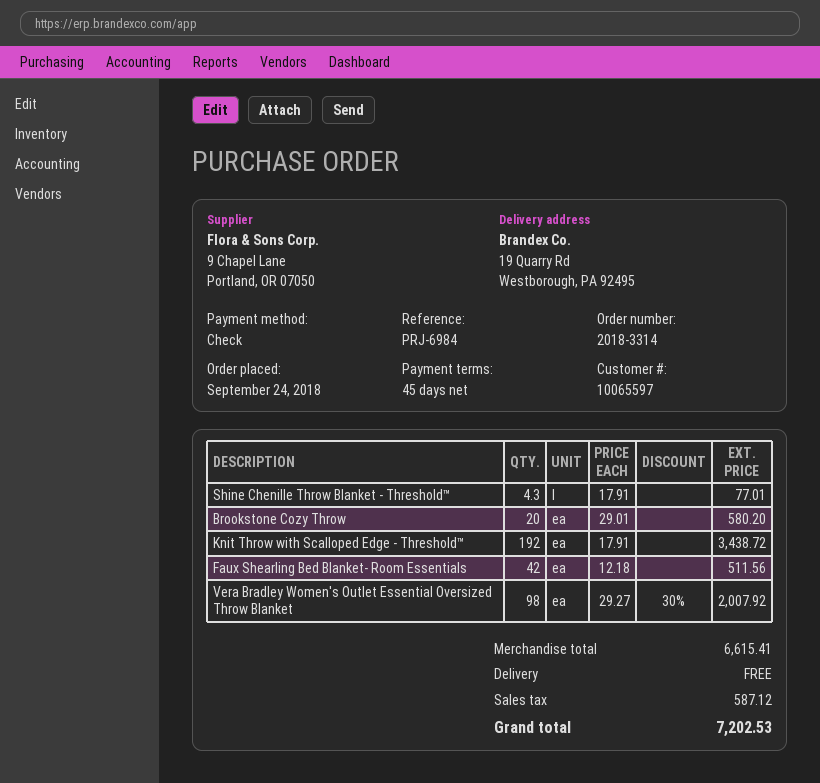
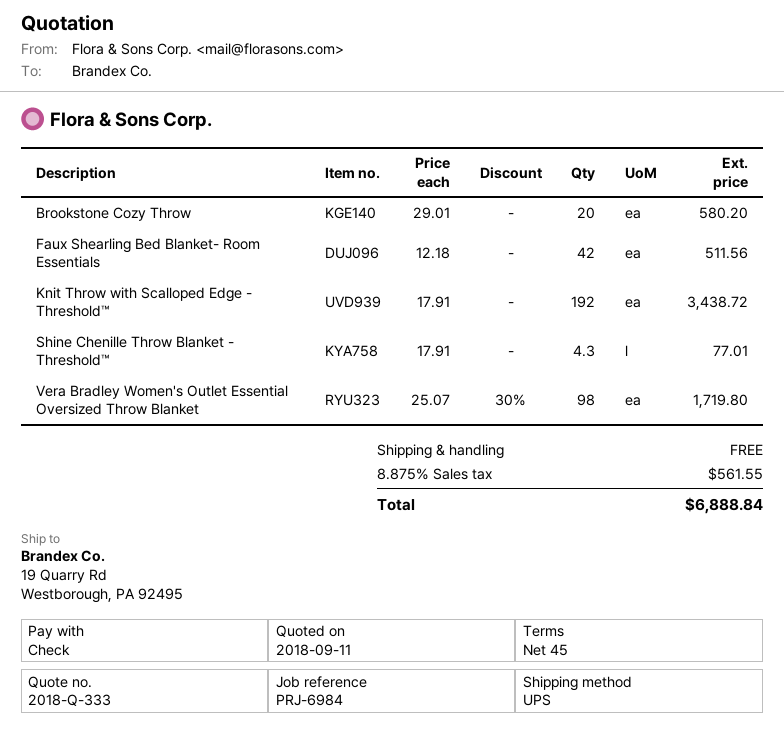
Vera Bradley Women's Outlet Essential Oversized Throw Blanket: 98 x 29.27 - 30% = 2007.92 -> 98 x 25.07 - 30% = 1719.80
tax: 587.12 -> 561.55
total: 7202.53 -> 6888.84

